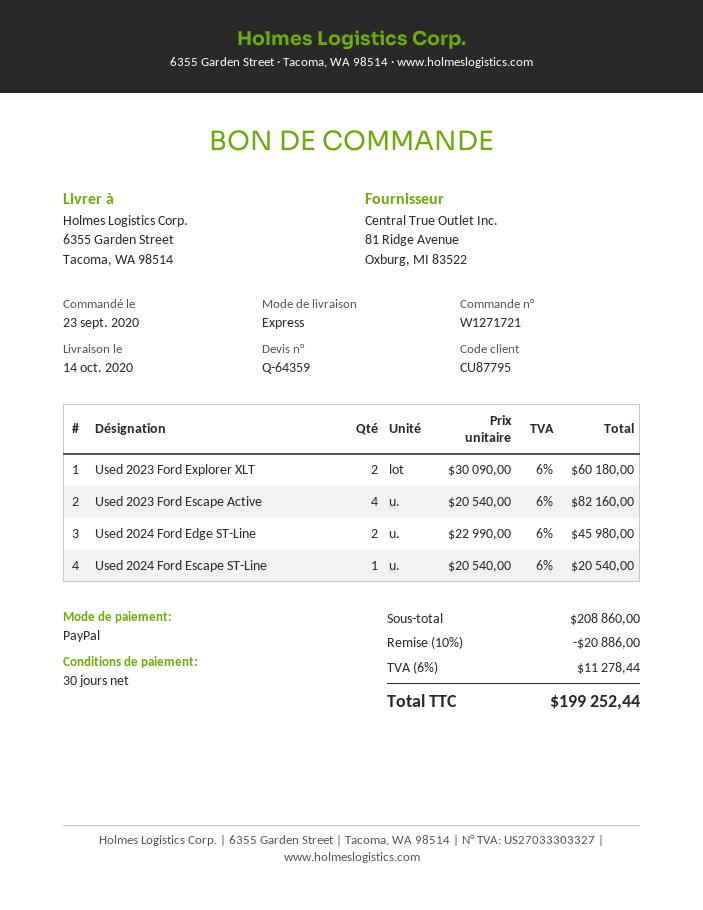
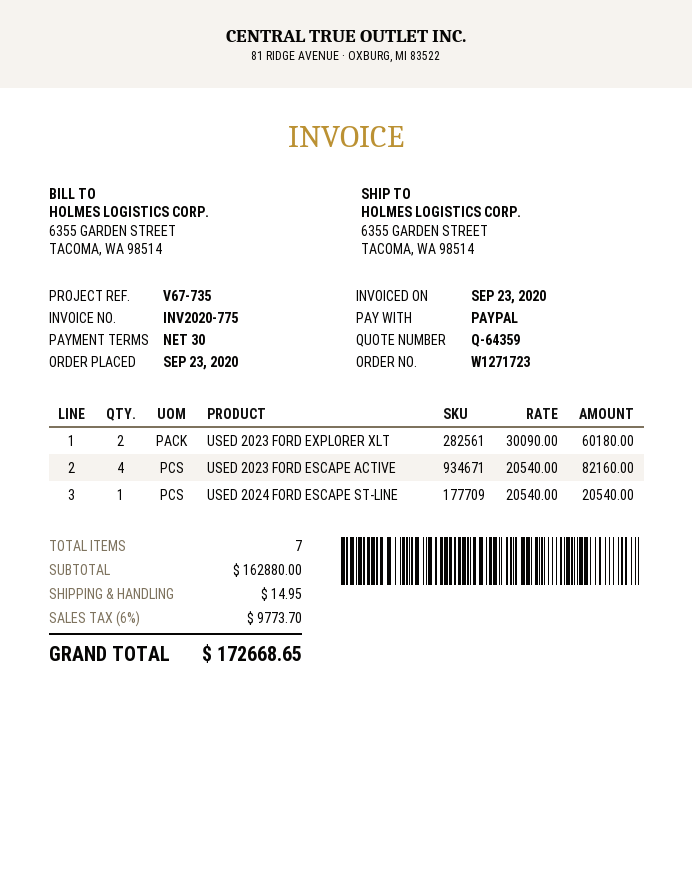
order number: W1271721 -> W1271723
Used 2024 Ford Edge ST-Line: 2 x 22990.00 = 45980.00 -> none
subtotal: 208860.00 -> 162880.00
discount: 10% = 20886.00 -> none
shipping: none -> 14.95
tax: 6% = 11278.44 -> 6% = 9773.70
total: 199252.44 -> 172668.65

